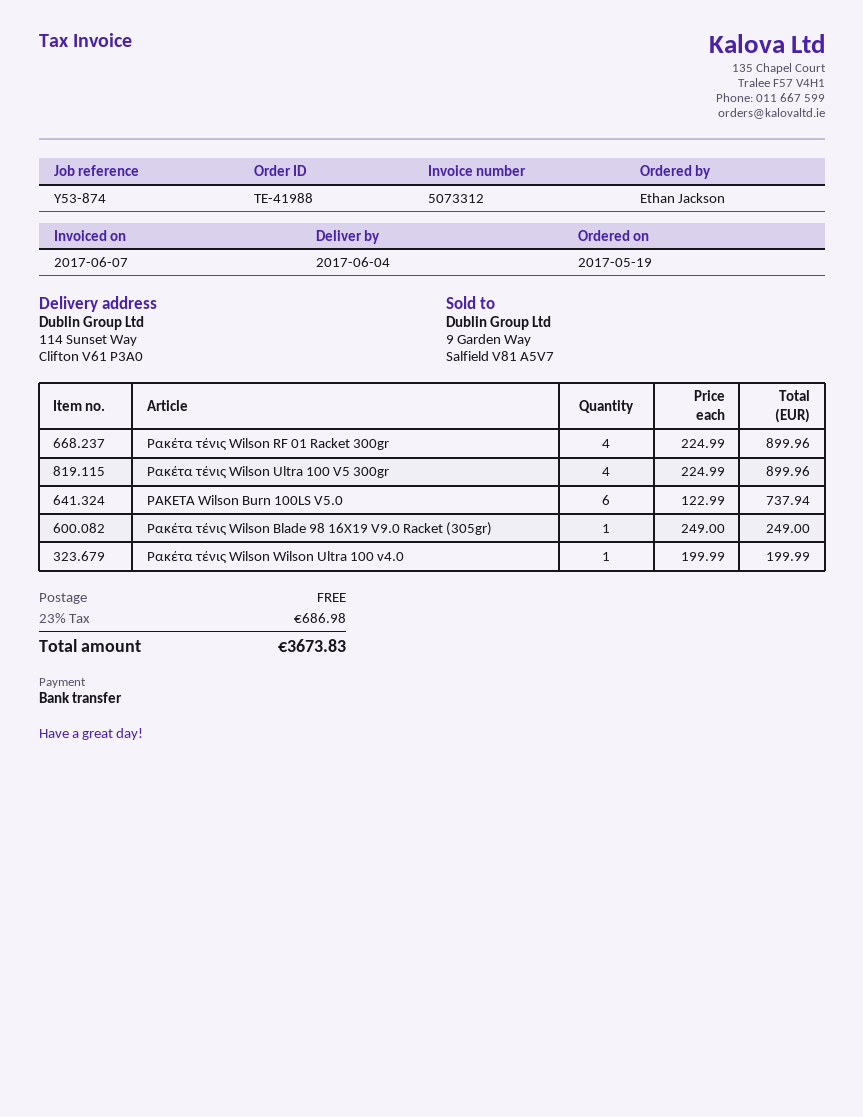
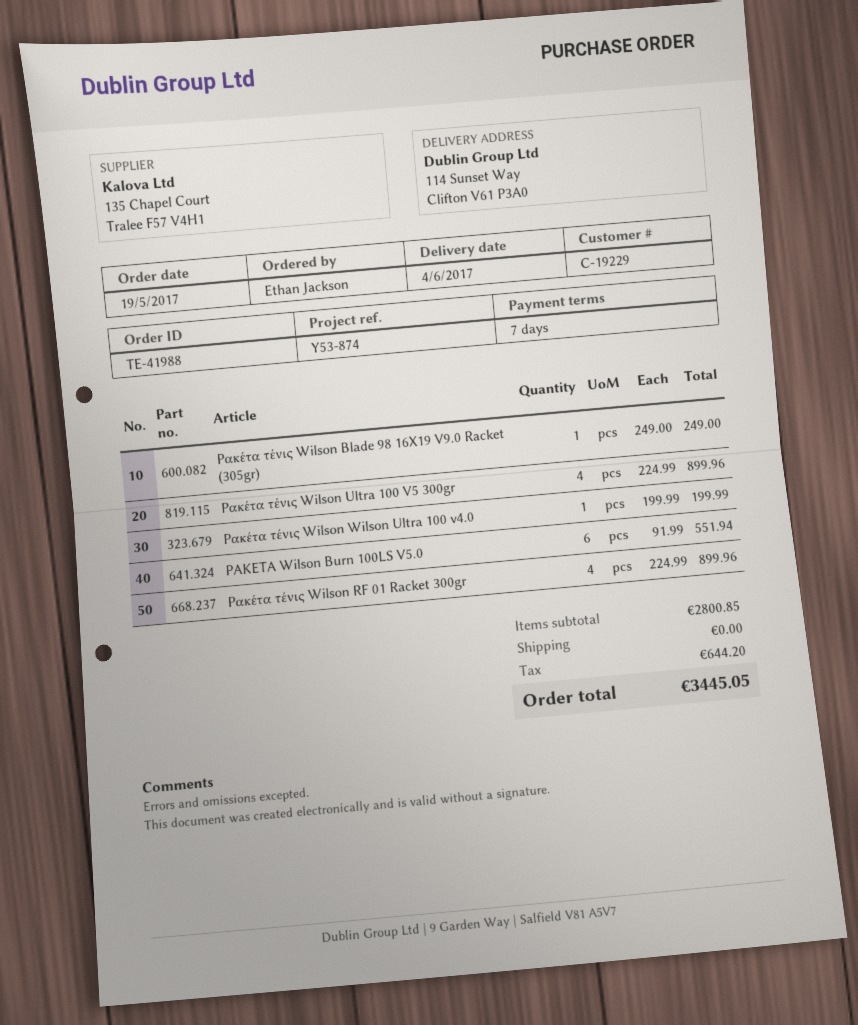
ΡΑΚΕΤΑ Wilson Burn 100LS V5.0: 6 x 122.99 = 737.94 -> 6 x 91.99 = 551.94
tax: 686.98 -> 644.20
total: 3673.83 -> 3445.05

